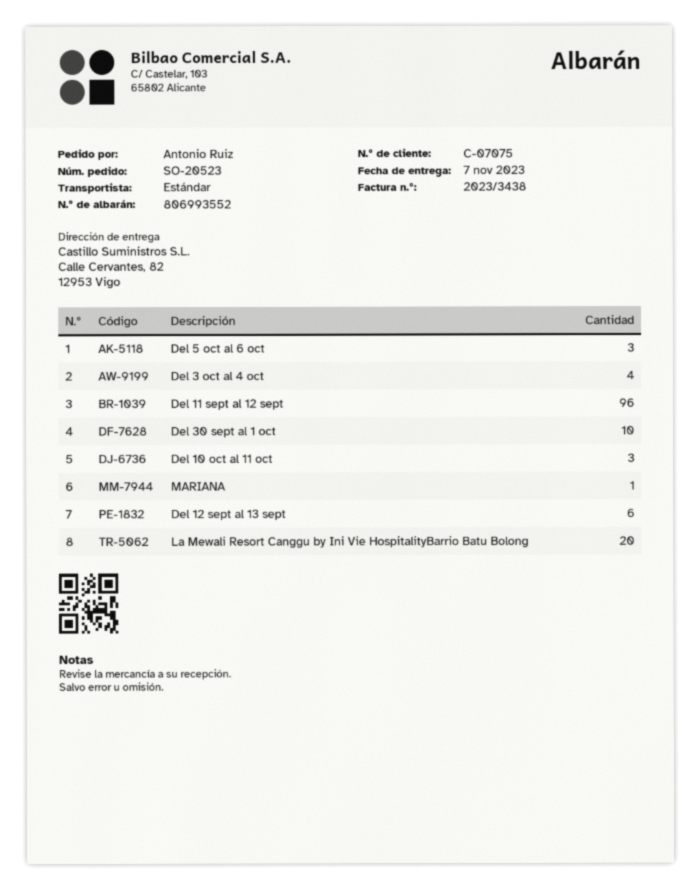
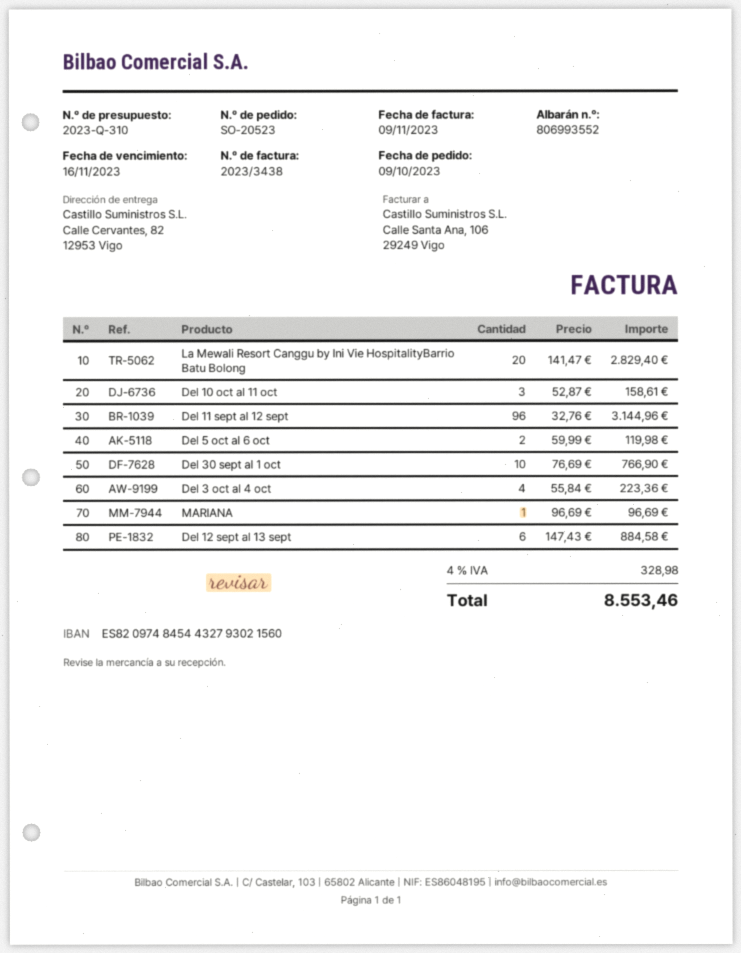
Del 5 oct al 6 oct: 3 -> 2

